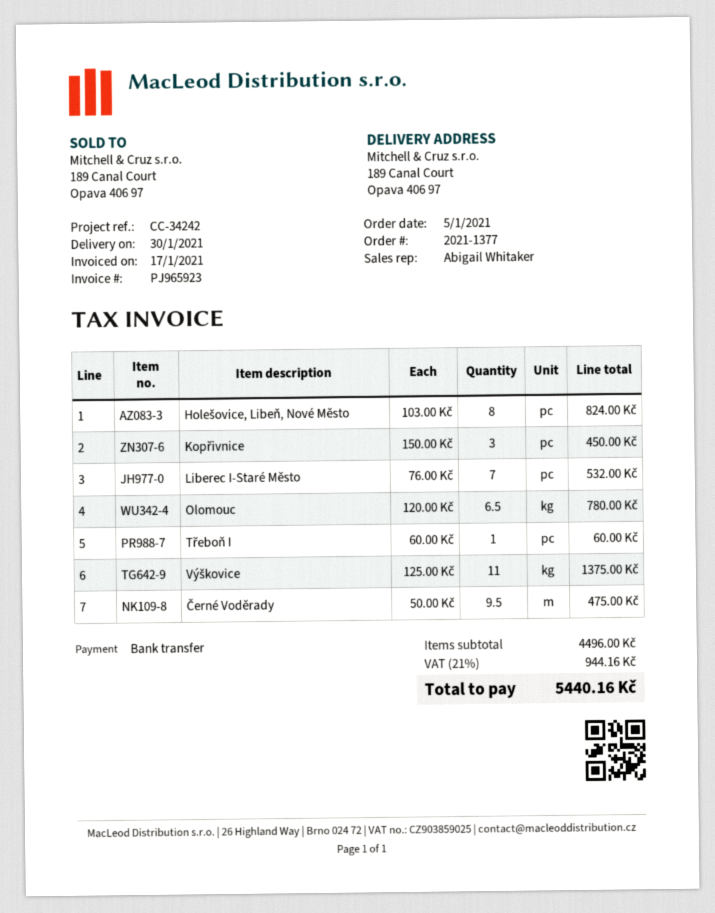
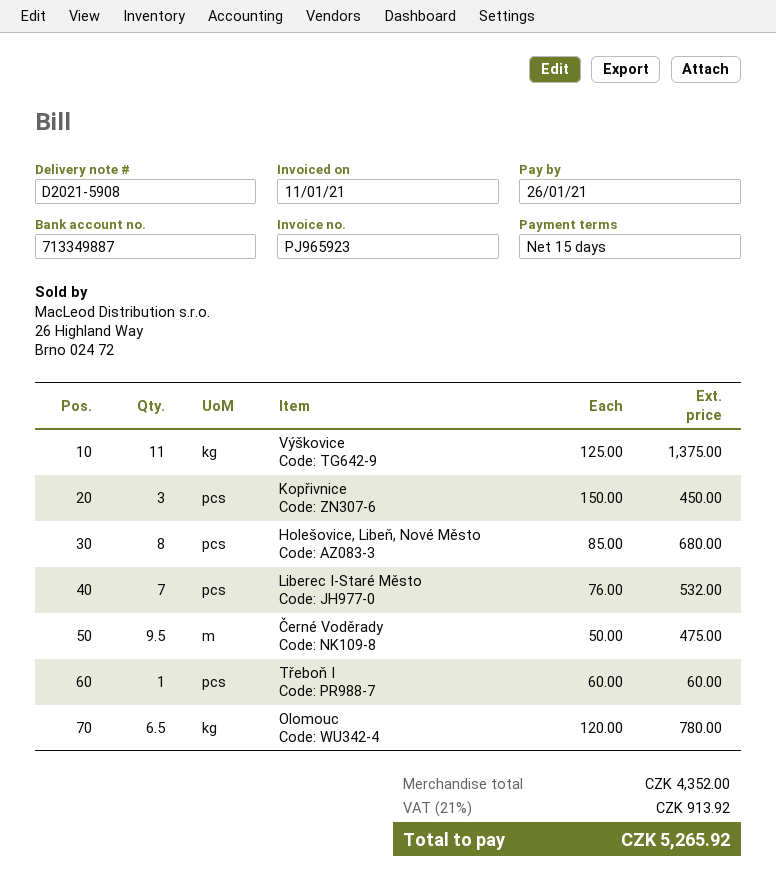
invoice date: 2021-01-17 -> 2021-01-11
Holešovice, Libeň, Nové Město: 8 x 103.00 = 824.00 -> 8 x 85.00 = 680.00
subtotal: 4496.00 -> 4352.00
tax: 21% = 944.16 -> 21% = 913.92
total: 5440.16 -> 5265.92

